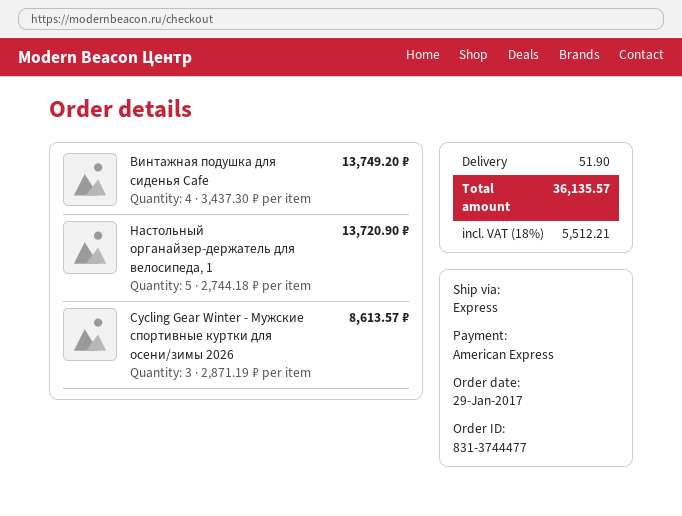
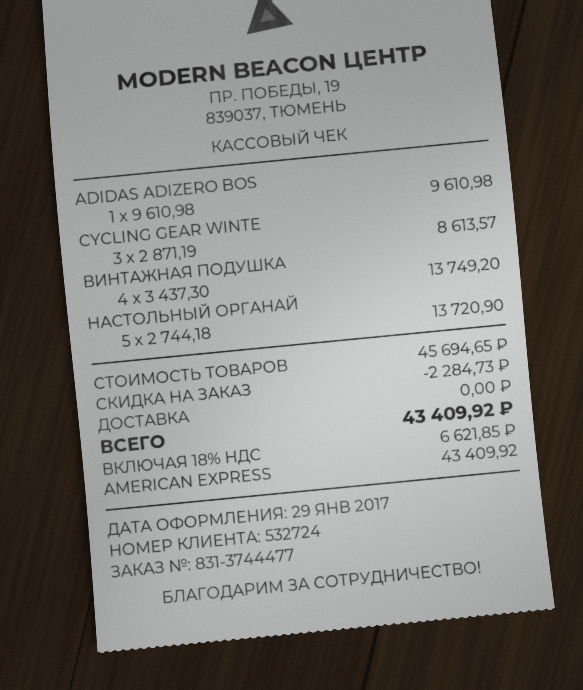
ADIDAS ADIZERO BOS: none -> 1 x 9610.98 = 9610.98
discount: none -> 2284.73
shipping: 51.90 -> 0.00
tax: 18% = 5512.21 -> 18% = 6621.85
total: 36135.57 -> 43409.92

